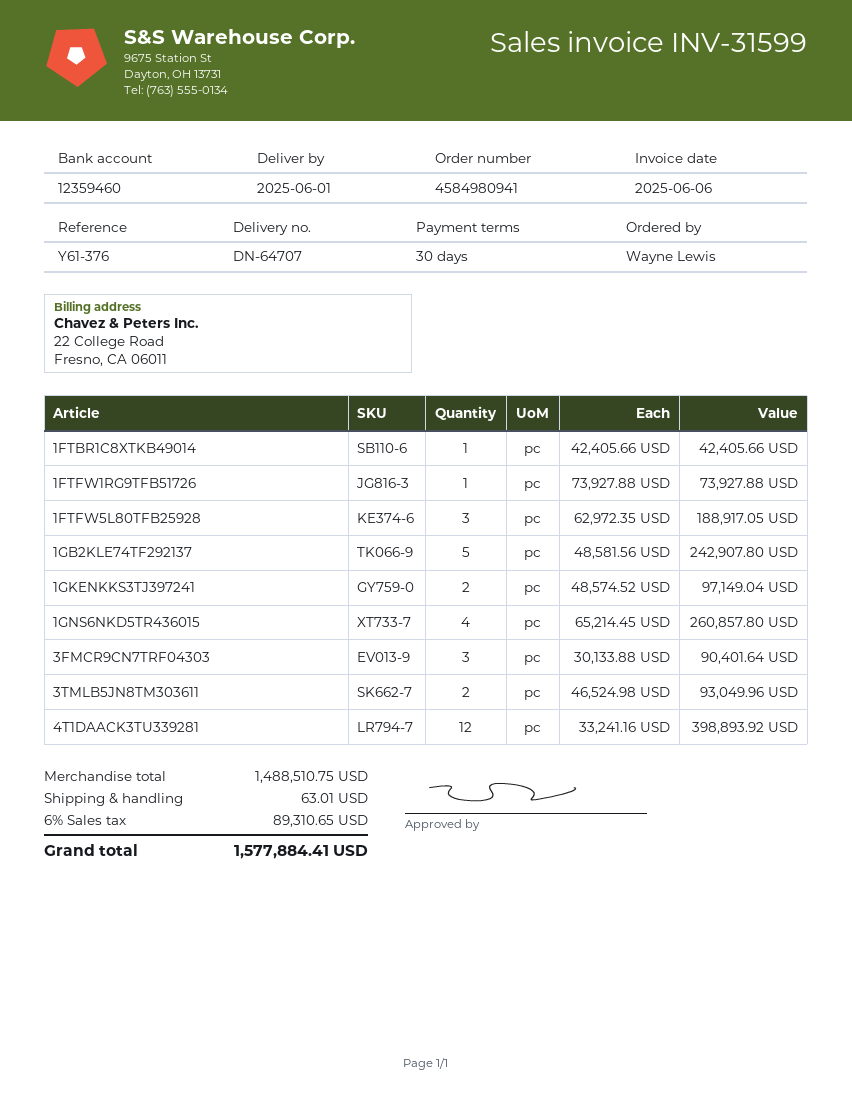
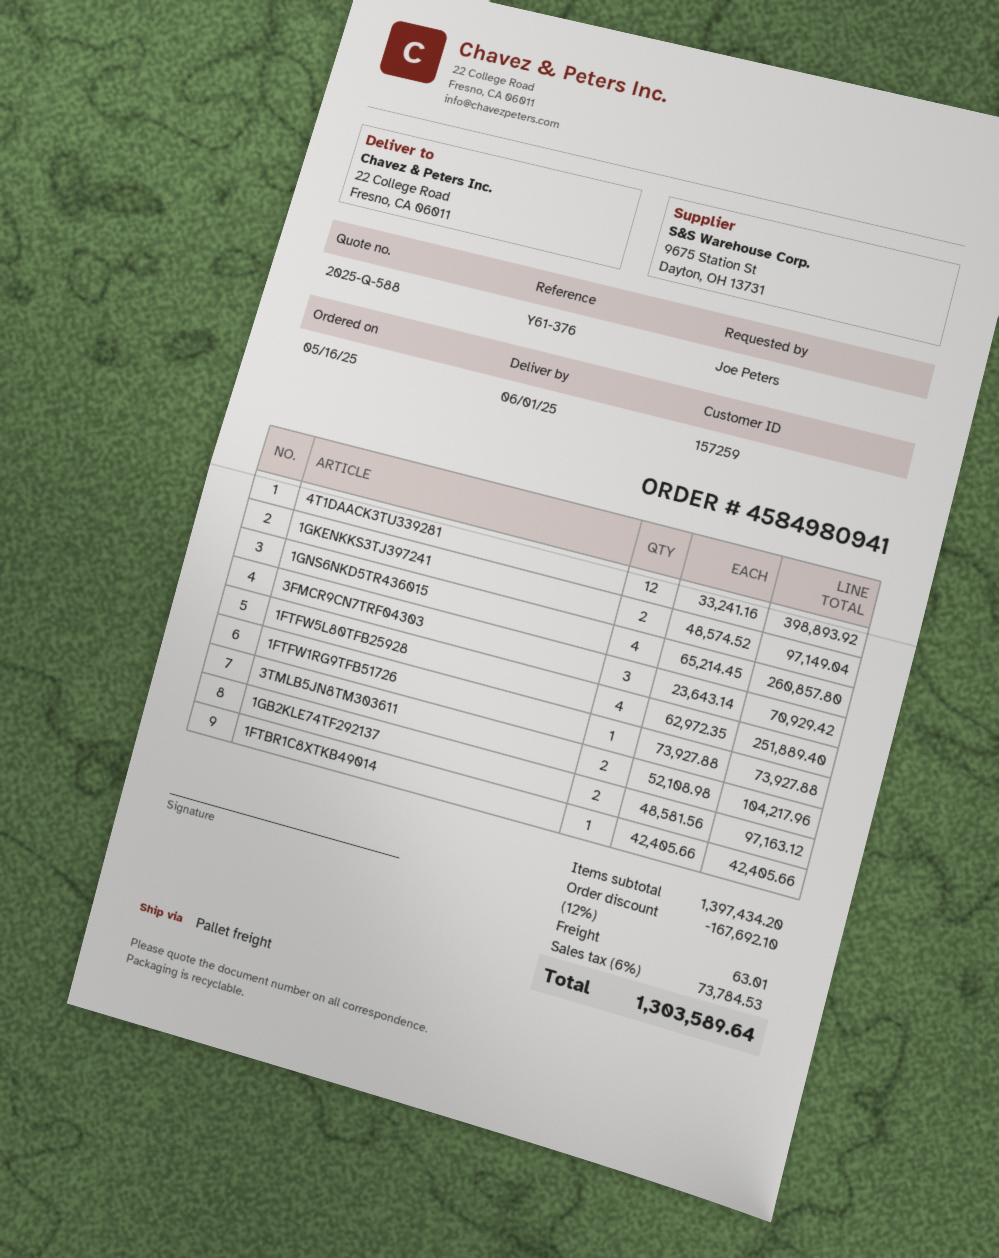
ordered by: Wayne Lewis -> Joe Peters
1FTFW5L80TFB25928: 3 x 62972.35 = 188917.05 -> 4 x 62972.35 = 251889.40
1GB2KLE74TF292137: 5 x 48581.56 = 242907.80 -> 2 x 48581.56 = 97163.12
3FMCR9CN7TRF04303: 3 x 30133.88 = 90401.64 -> 3 x 23643.14 = 70929.42
3TMLB5JN8TM303611: 2 x 46524.98 = 93049.96 -> 2 x 52108.98 = 104217.96
subtotal: 1488510.75 -> 1397434.20
discount: none -> 12% = 167692.10
tax: 6% = 89310.65 -> 6% = 73784.53
total: 1577884.41 -> 1303589.64

